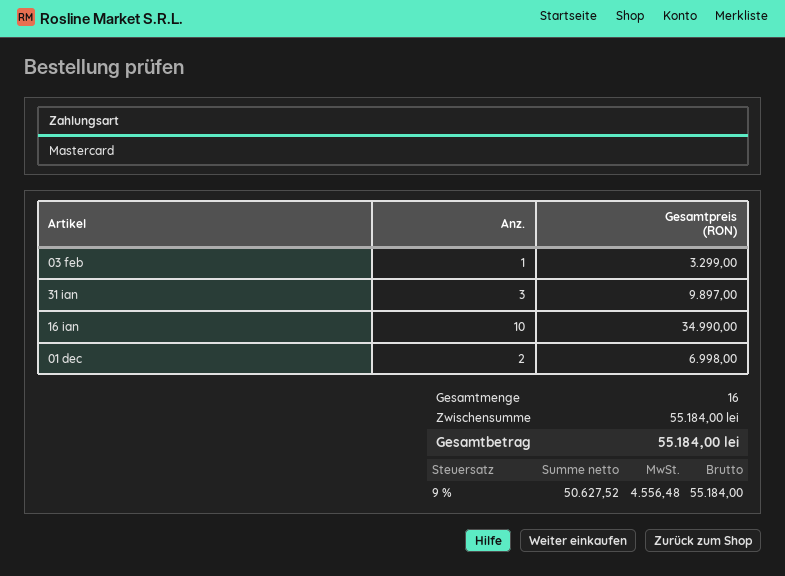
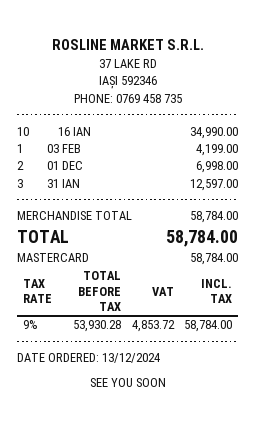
03 feb: 1 for 3299.00 -> 1 for 4199.00
31 ian: 3 for 9897.00 -> 3 for 12597.00
subtotal: 55184.00 -> 58784.00
net: 50627.52 -> 53930.28
tax: 9% = 4556.48 -> 9% = 4853.72
total: 55184.00 -> 58784.00

